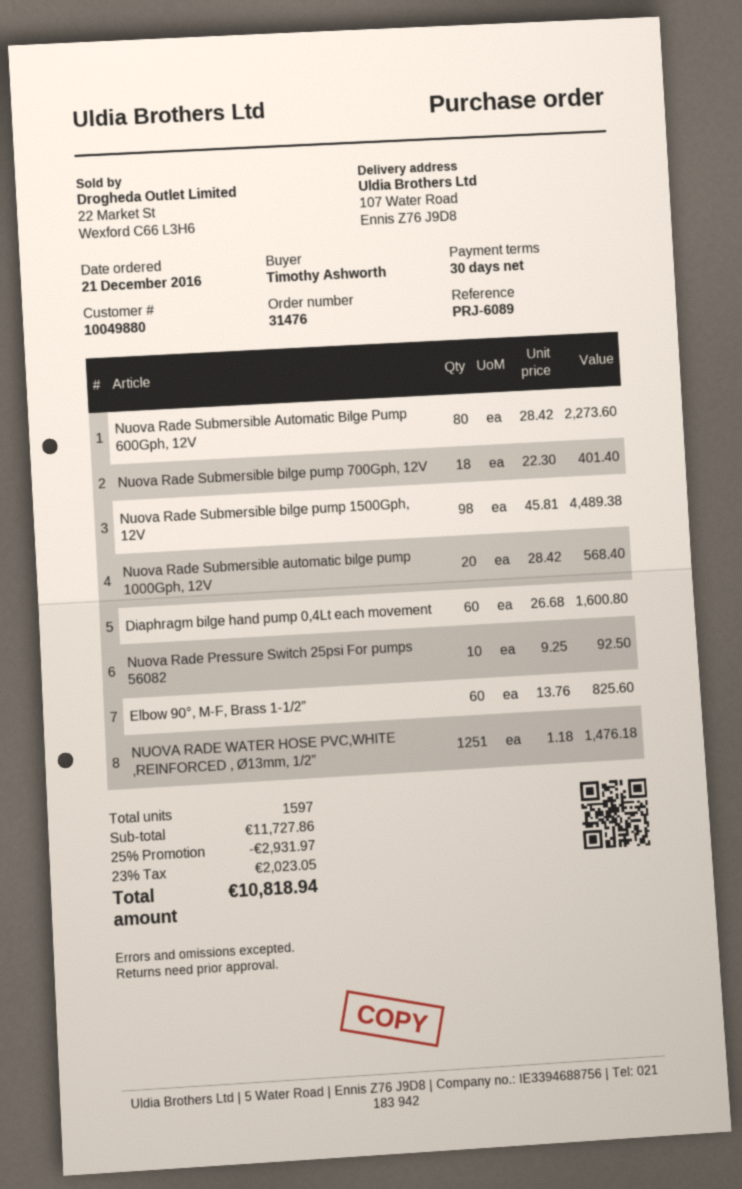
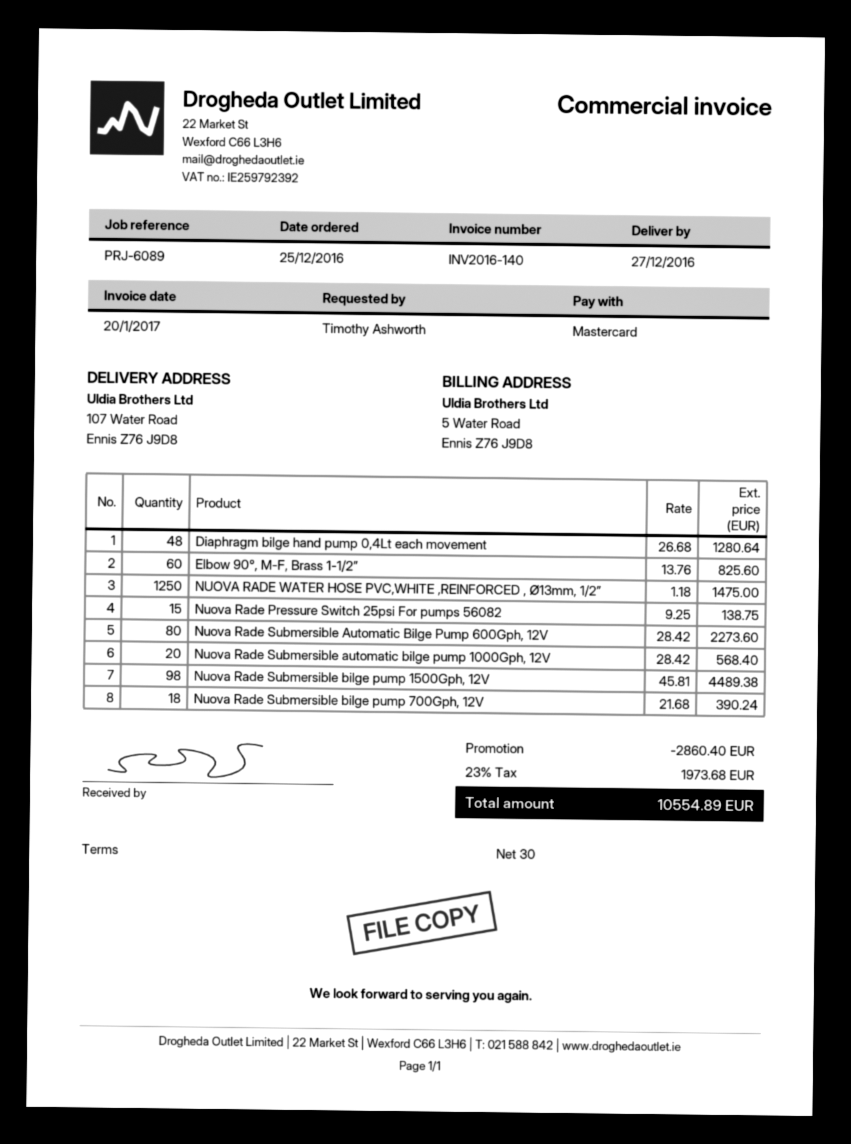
order date: 2016-12-21 -> 2016-12-25
Nuova Rade Submersible bilge pump 700Gph, 12V: 18 x 22.30 = 401.40 -> 18 x 21.68 = 390.24
Diaphragm bilge hand pump 0,4Lt each movement: 60 x 26.68 = 1600.80 -> 48 x 26.68 = 1280.64
Nuova Rade Pressure Switch 25psi For pumps 56082: 10 x 9.25 = 92.50 -> 15 x 9.25 = 138.75
NUOVA RADE WATER HOSE PVC,WHITE ,REINFORCED , Ø13mm, 1/2”: 1251 x 1.18 = 1476.18 -> 1250 x 1.18 = 1475.00
discount: 2931.97 -> 2860.40
tax: 23% = 2023.05 -> 23% = 1973.68
total: 10818.94 -> 10554.89

